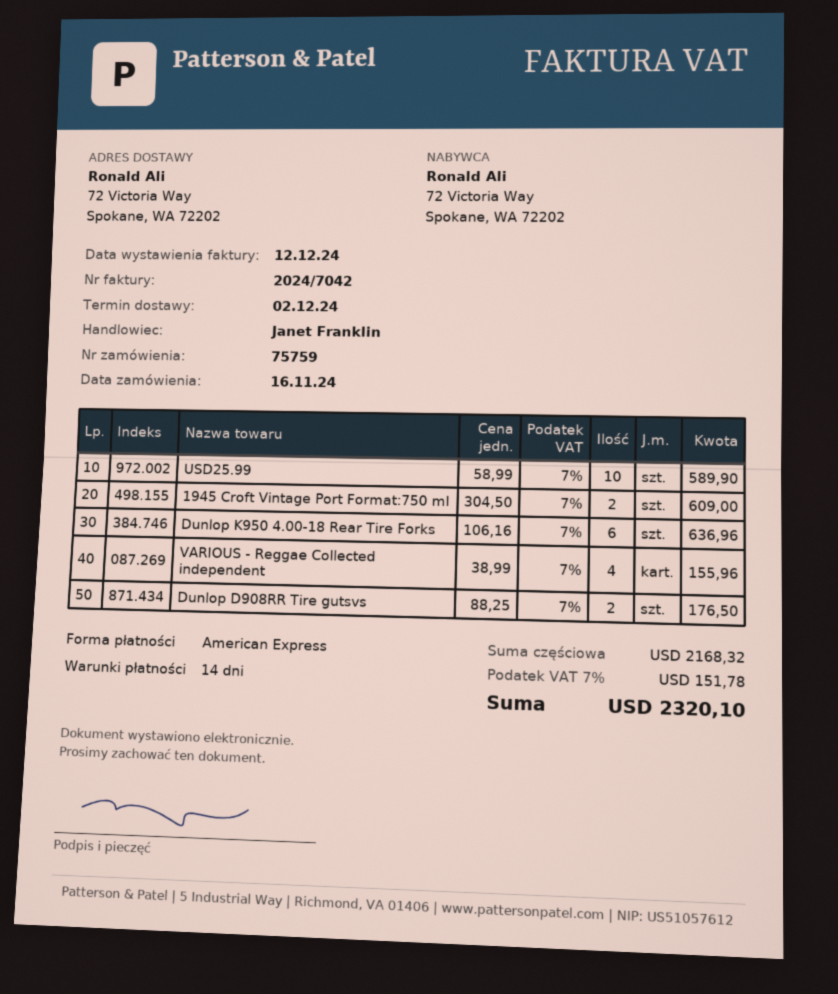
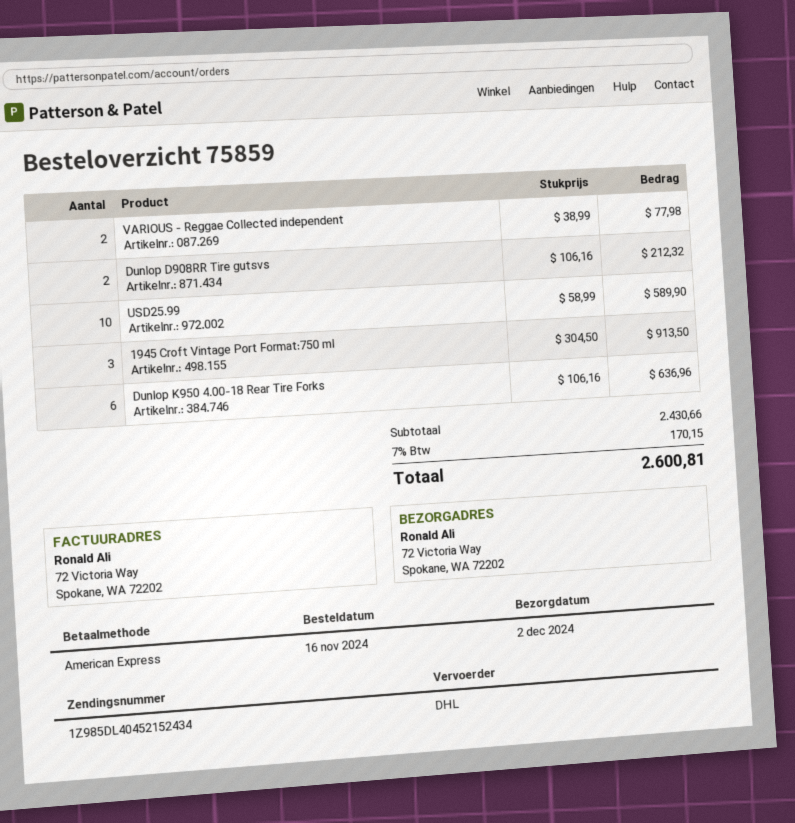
order number: 75759 -> 75859
1945 Croft Vintage Port Format:750 ml: 2 x 304.50 = 609.00 -> 3 x 304.50 = 913.50
VARIOUS - Reggae Collected independent: 4 x 38.99 = 155.96 -> 2 x 38.99 = 77.98
Dunlop D908RR Tire gutsvs: 2 x 88.25 = 176.50 -> 2 x 106.16 = 212.32
subtotal: 2168.32 -> 2430.66
tax: 7% = 151.78 -> 7% = 170.15
total: 2320.10 -> 2600.81

